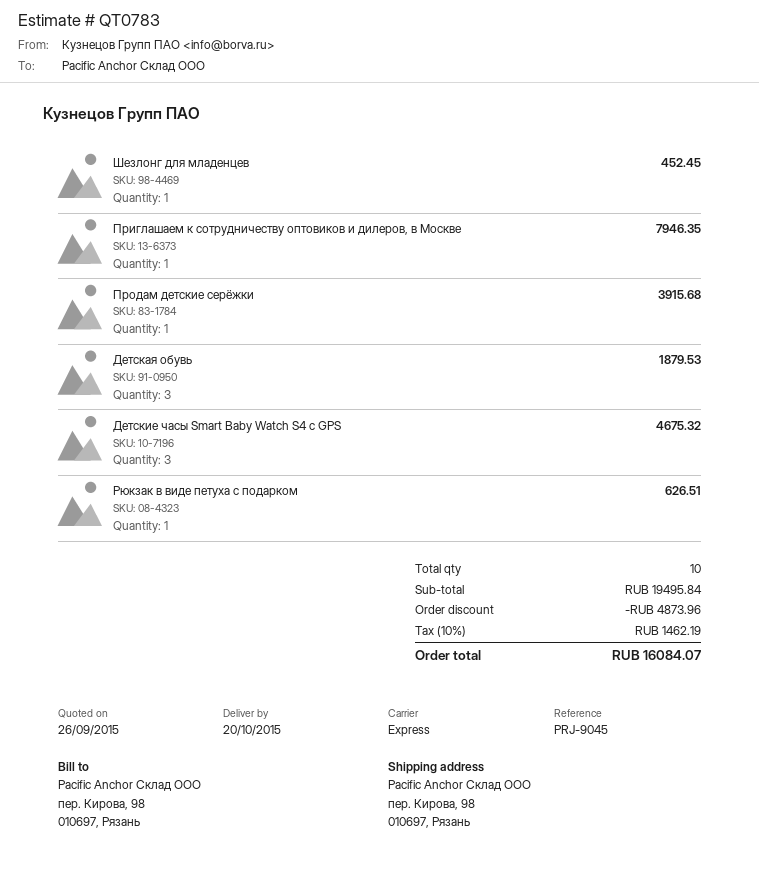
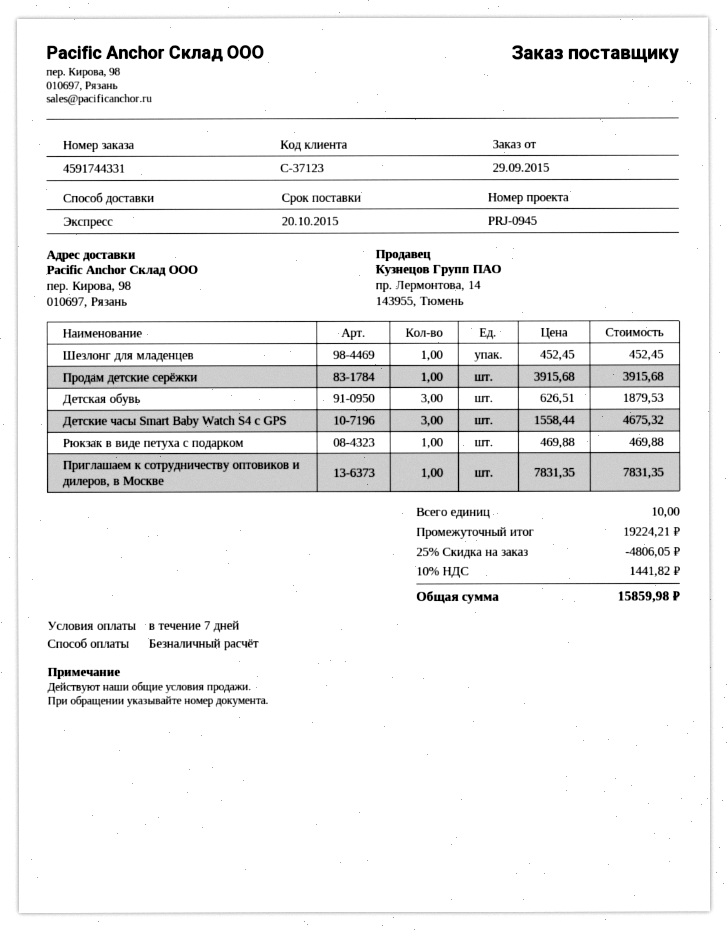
reference: PRJ-9045 -> PRJ-0945
Приглашаем к сотрудничеству оптовиков и дилеров, в Москве: 1 for 7946.35 -> 1 for 7831.35
Рюкзак в виде петуха с подарком: 1 for 626.51 -> 1 for 469.88
subtotal: 19495.84 -> 19224.21
discount: 4873.96 -> 4806.05
tax: 10% = 1462.19 -> 10% = 1441.82
total: 16084.07 -> 15859.98

